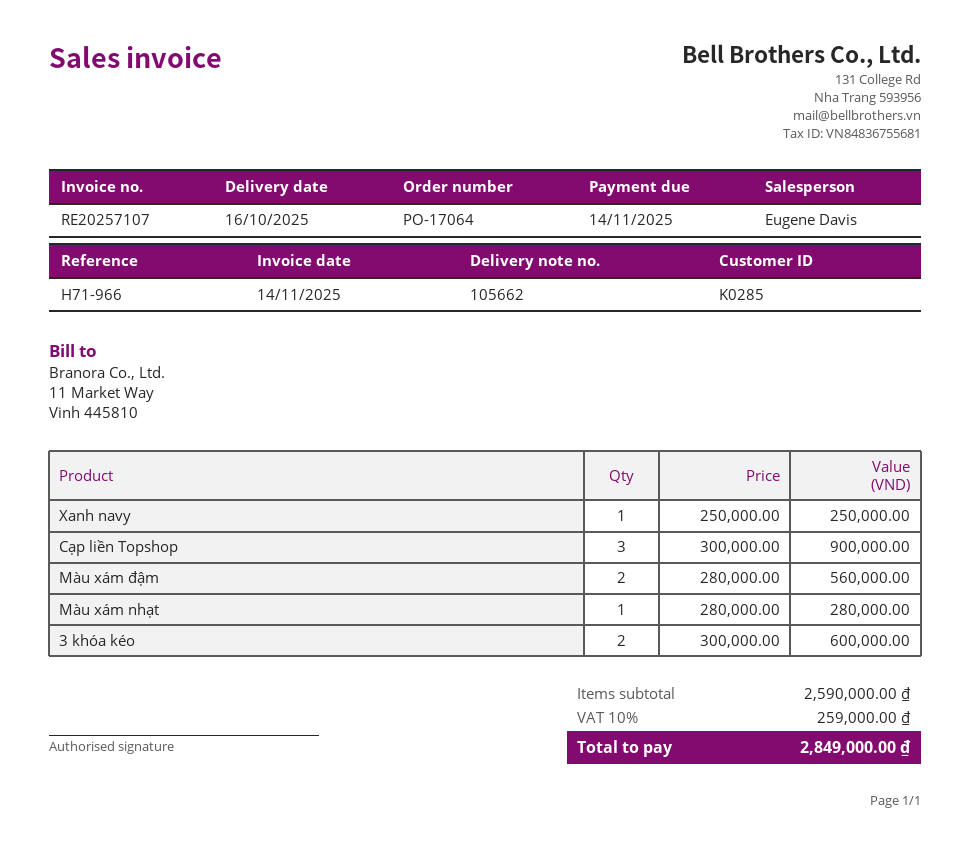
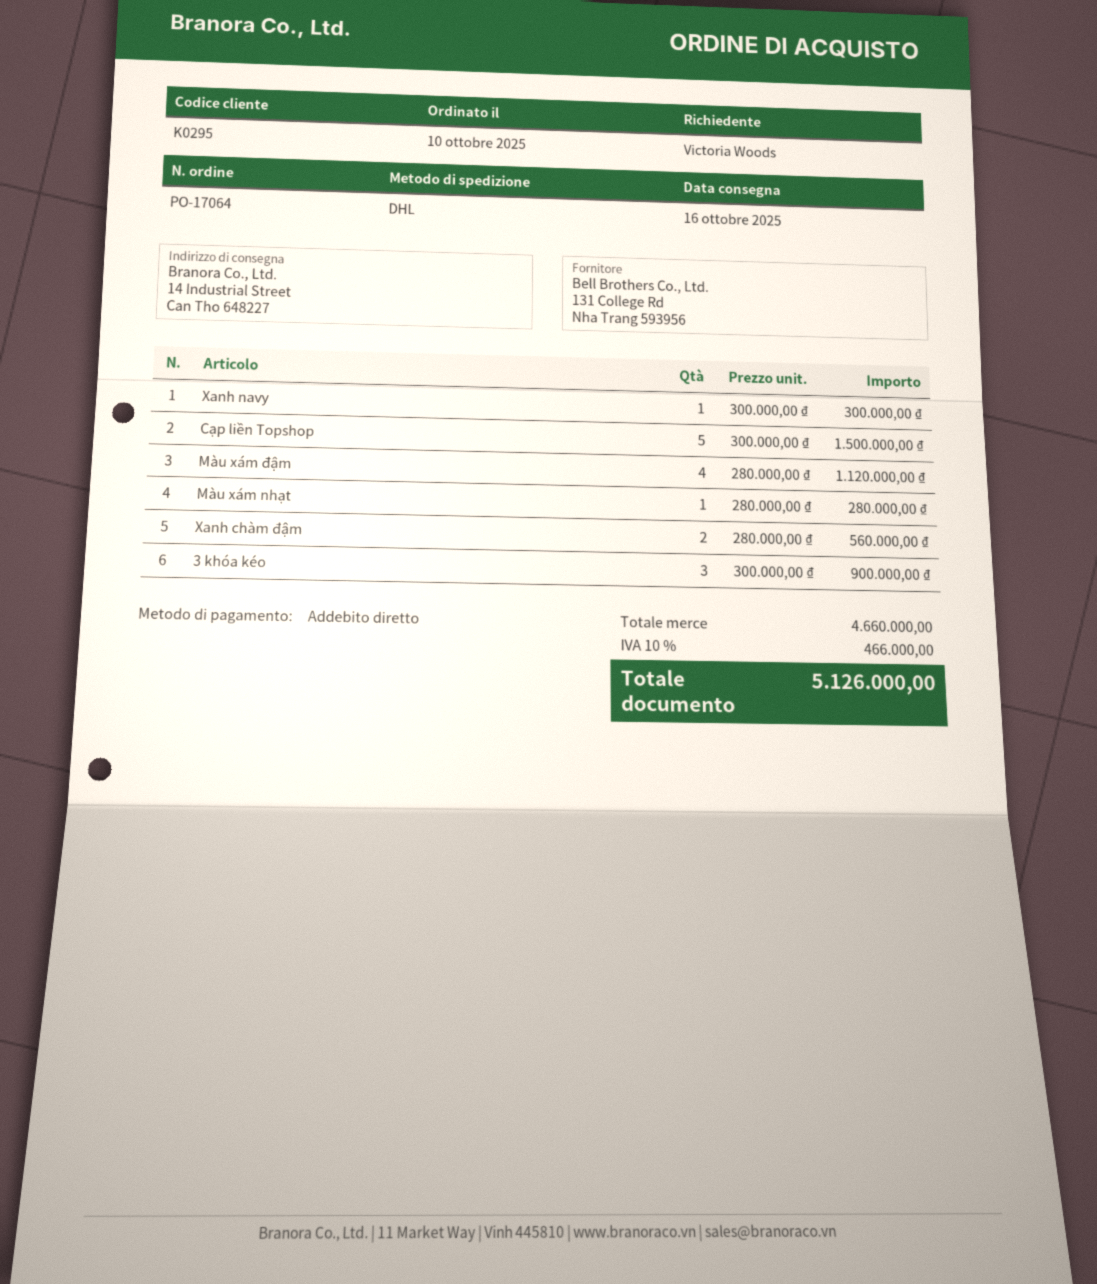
customer number: K0285 -> K0295
Xanh navy: 1 x 250000.00 = 250000.00 -> 1 x 300000.00 = 300000.00
Cạp liền Topshop: 3 x 300000.00 = 900000.00 -> 5 x 300000.00 = 1500000.00
Màu xám đậm: 2 x 280000.00 = 560000.00 -> 4 x 280000.00 = 1120000.00
3 khóa kéo: 2 x 300000.00 = 600000.00 -> 3 x 300000.00 = 900000.00
Xanh chàm đậm: none -> 2 x 280000.00 = 560000.00
subtotal: 2590000.00 -> 4660000.00
tax: 10% = 259000.00 -> 10% = 466000.00
total: 2849000.00 -> 5126000.00

